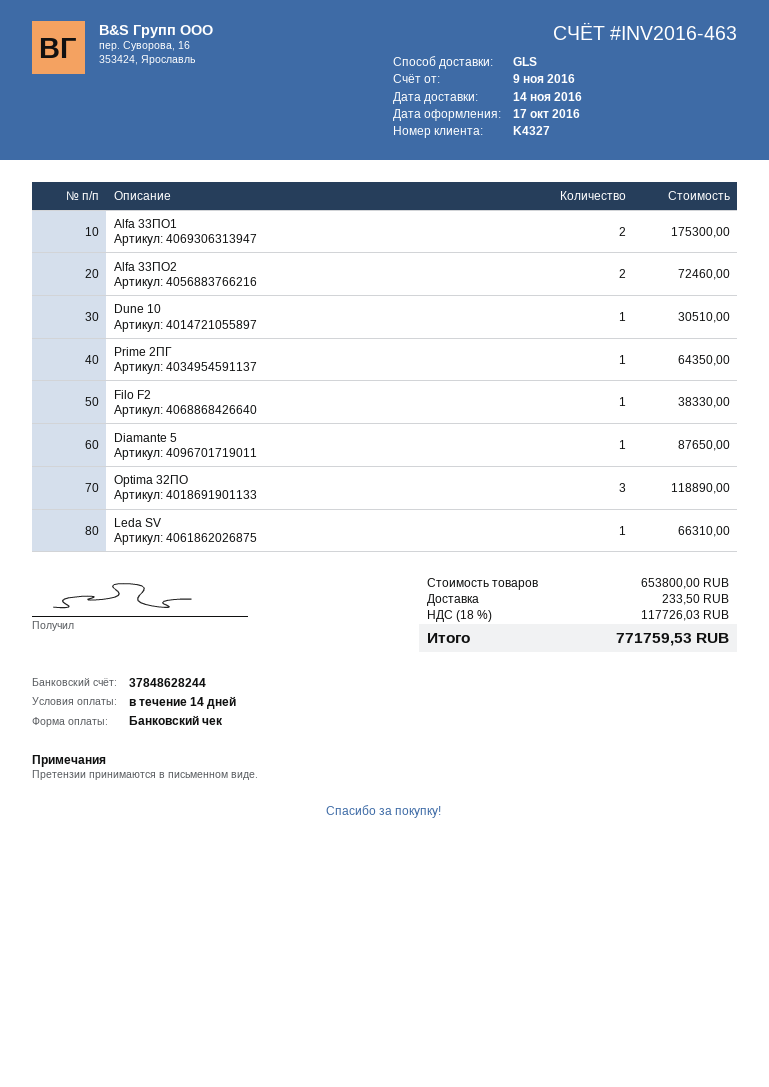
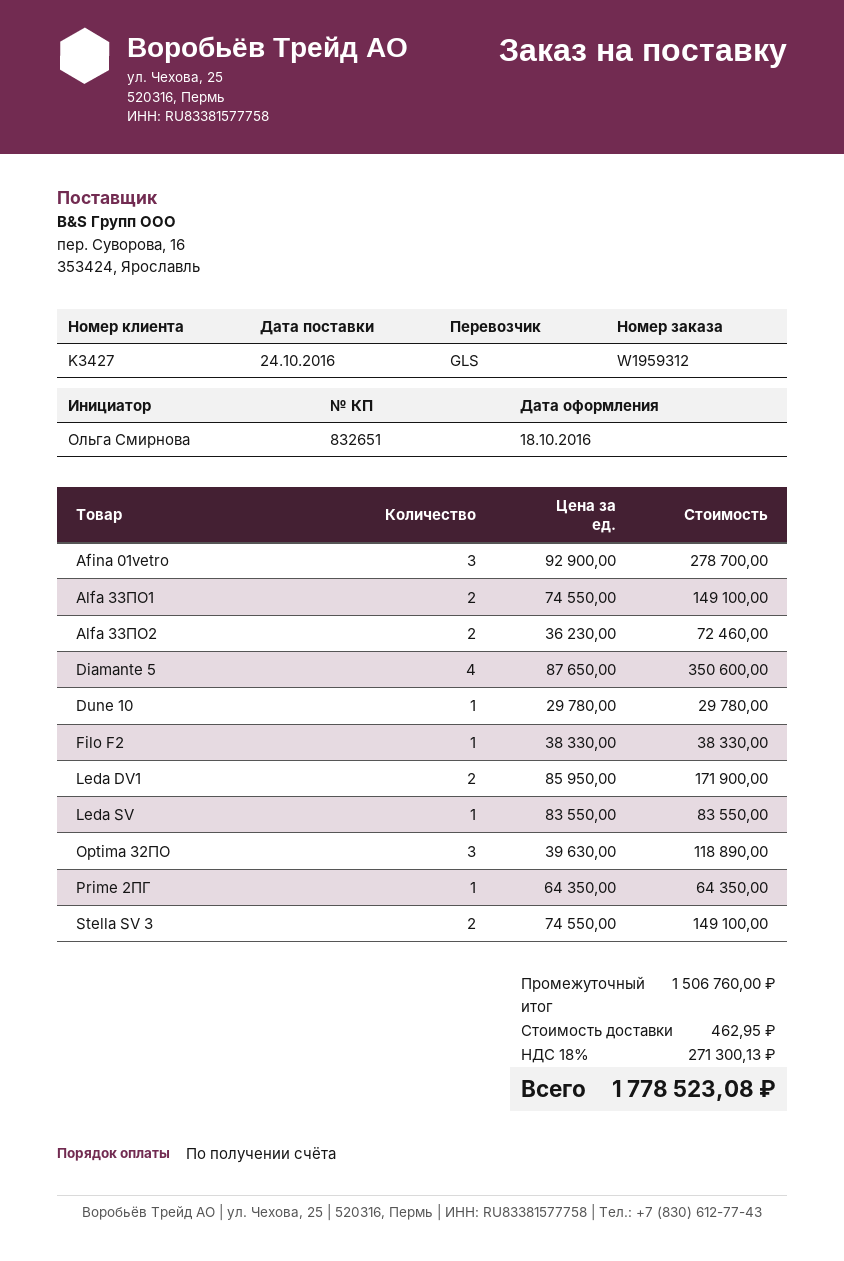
order date: 2016-10-17 -> 2016-10-18
delivery date: 2016-11-14 -> 2016-10-24
payment terms: 14 days -> on receipt
customer number: K4327 -> K3427
Alfa 33ПО1: 2 for 175300.00 -> 2 for 149100.00
Dune 10: 1 for 30510.00 -> 1 for 29780.00
Diamante 5: 1 for 87650.00 -> 4 for 350600.00
Leda SV: 1 for 66310.00 -> 1 for 83550.00
Afina 01vetro: none -> 3 for 278700.00
Leda DV1: none -> 2 for 171900.00
Stella SV 3: none -> 2 for 149100.00
subtotal: 653800.00 -> 1506760.00
shipping: 233.50 -> 462.95
tax: 18% = 117726.03 -> 18% = 271300.13
total: 771759.53 -> 1778523.08

